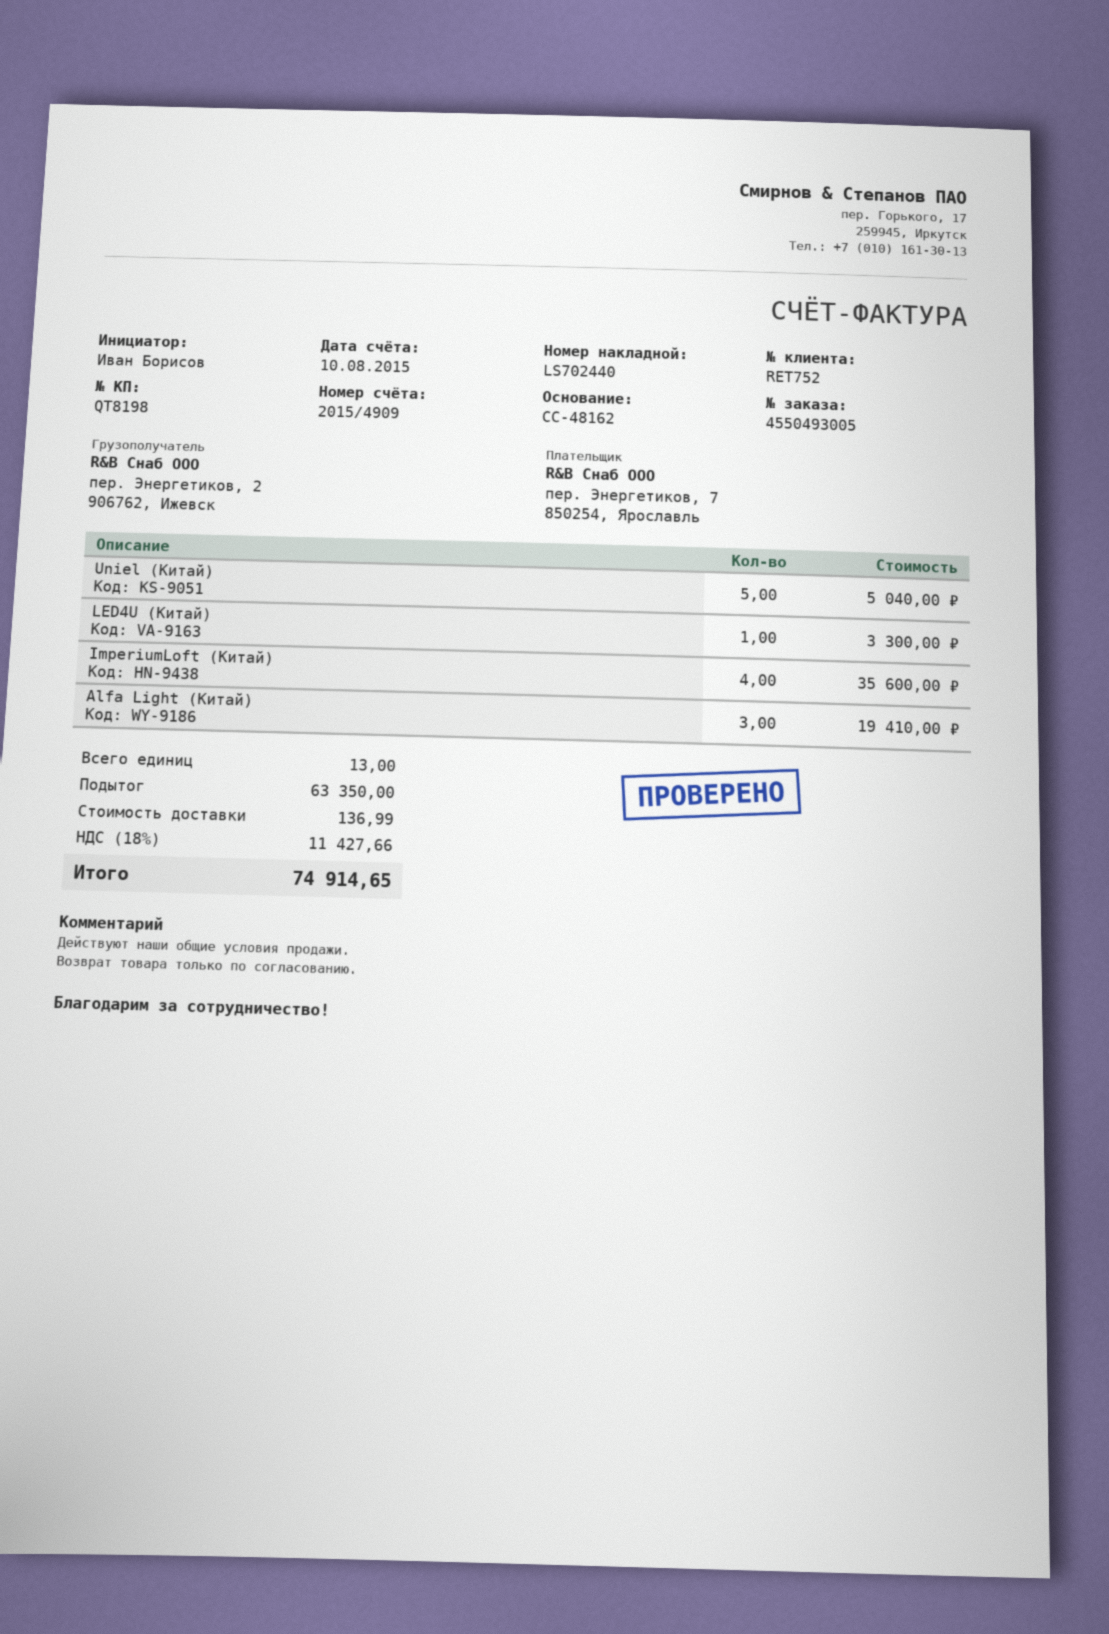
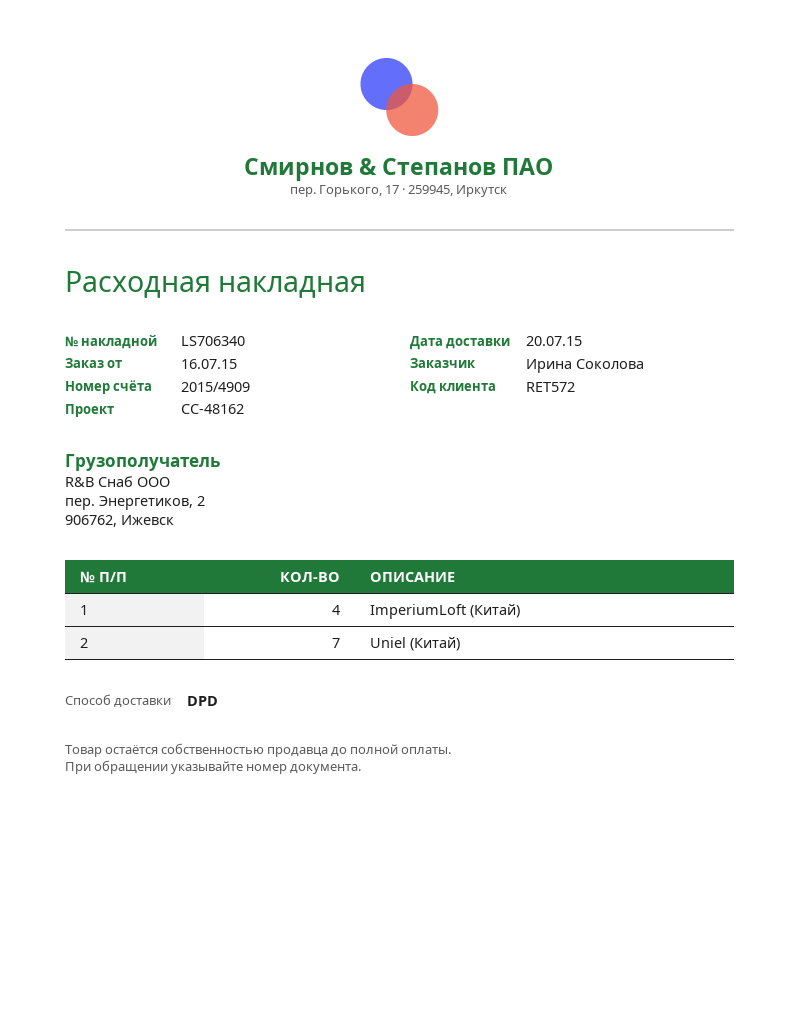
delivery note number: LS702440 -> LS706340
customer number: RET752 -> RET572
ordered by: Иван Борисов -> Ирина Соколова
Uniel (Китай): 5 -> 7
LED4U (Китай): 1 -> none
Alfa Light (Китай): 3 -> none

